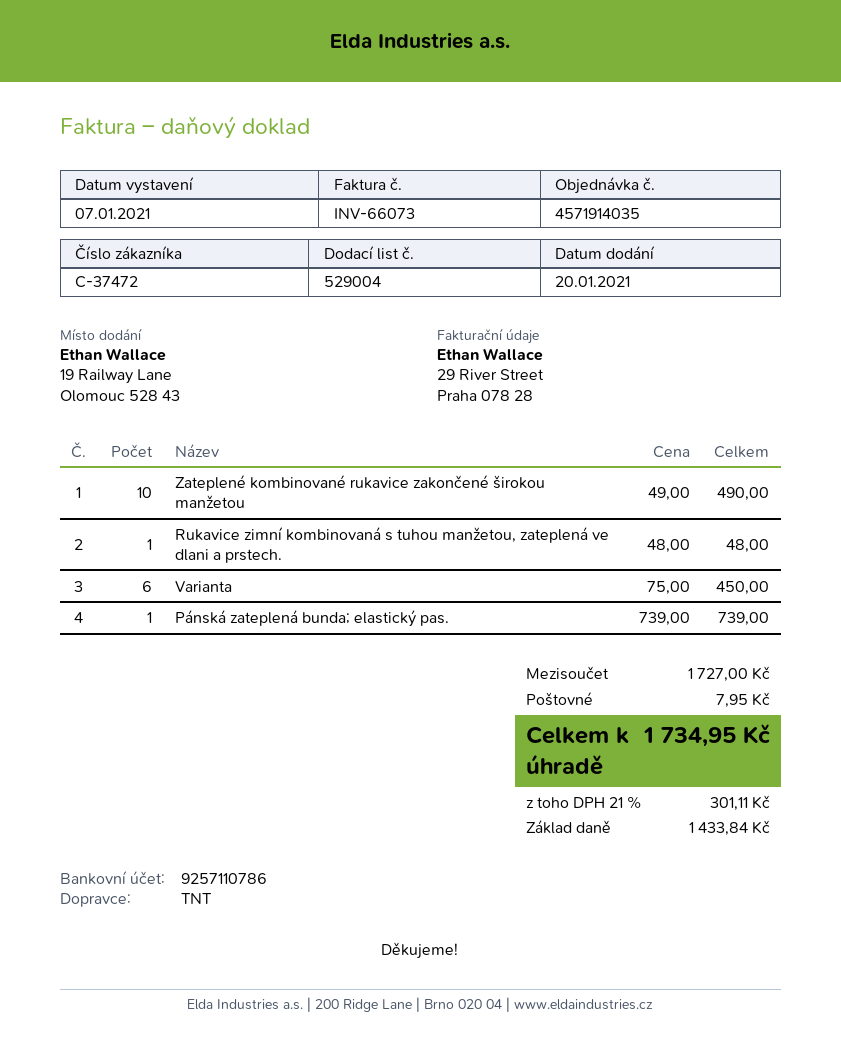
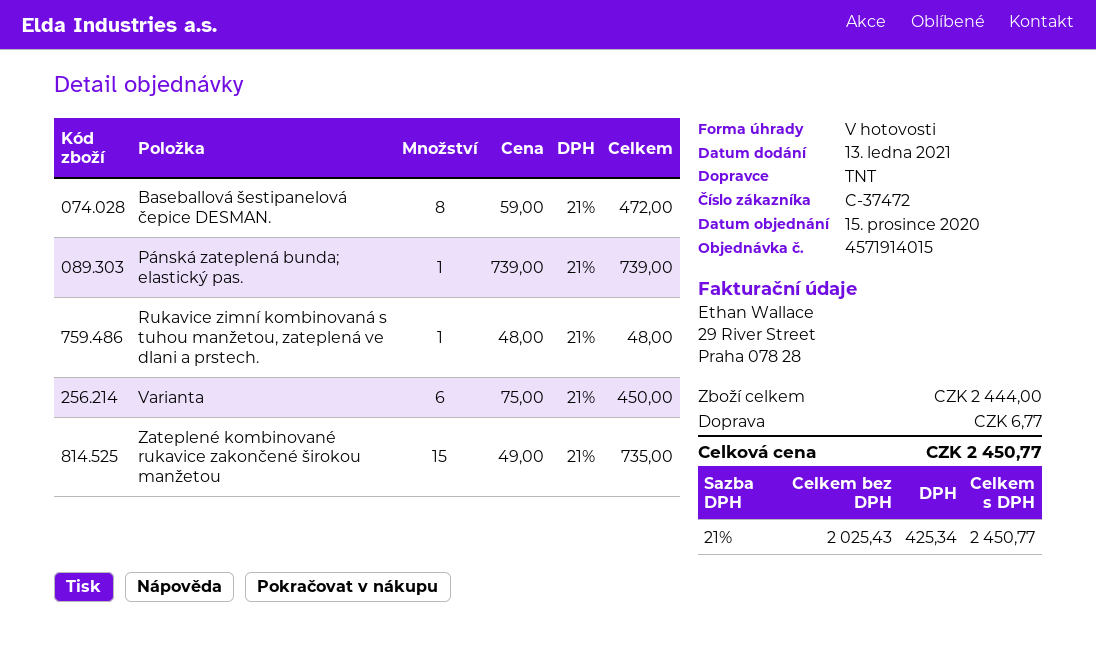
order number: 4571914035 -> 4571914015
delivery date: 2021-01-20 -> 2021-01-13
Zateplené kombinované rukavice zakončené širokou manžetou: 10 x 49.00 = 490.00 -> 15 x 49.00 = 735.00
Baseballová šestipanelová čepice DESMAN.: none -> 8 x 59.00 = 472.00
subtotal: 1727.00 -> 2444.00
shipping: 7.95 -> 6.77
net: 1433.84 -> 2025.43
tax: 21% = 301.11 -> 21% = 425.34
total: 1734.95 -> 2450.77

